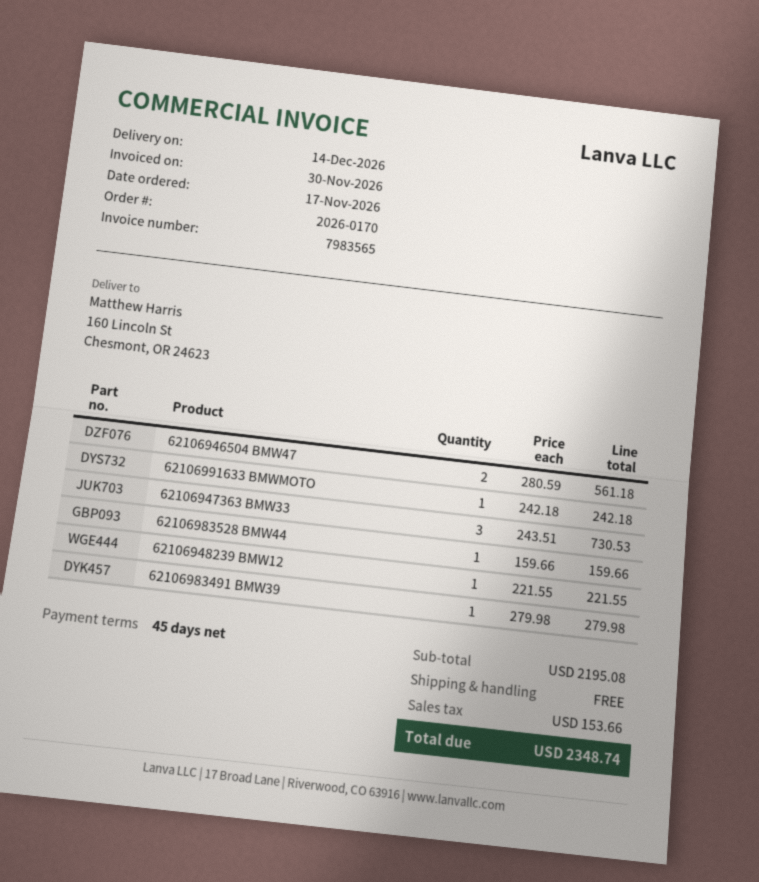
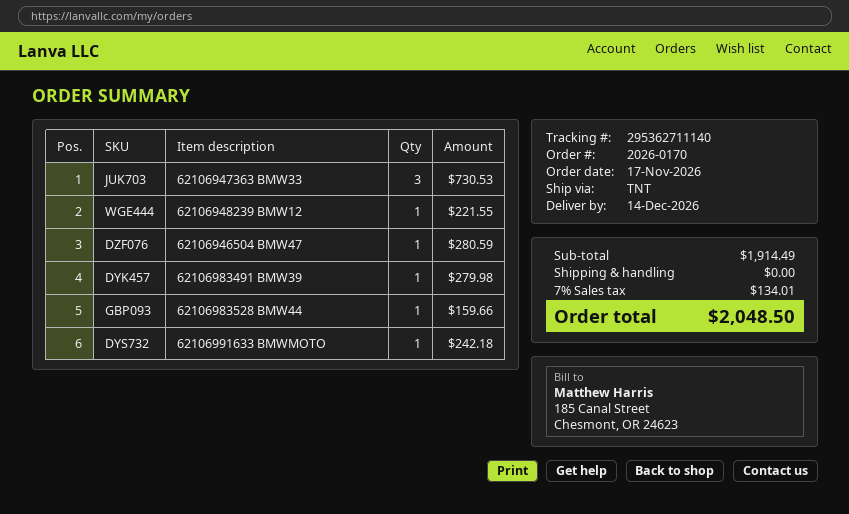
62106946504 BMW47: 2 for 561.18 -> 1 for 280.59
subtotal: 2195.08 -> 1914.49
tax: 153.66 -> 134.01
total: 2348.74 -> 2048.50

